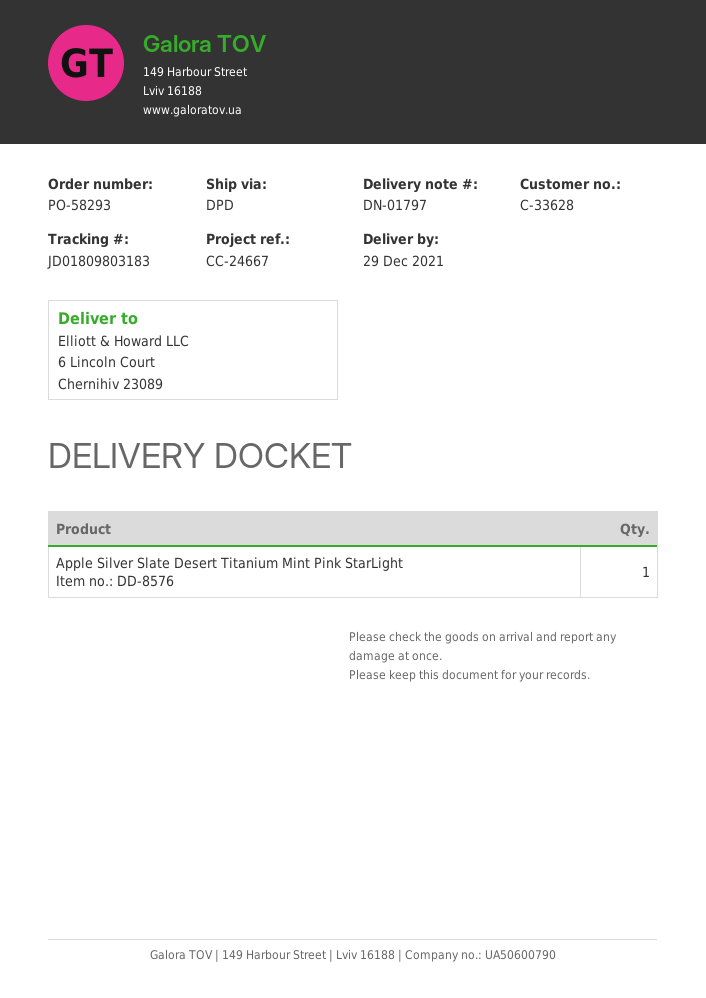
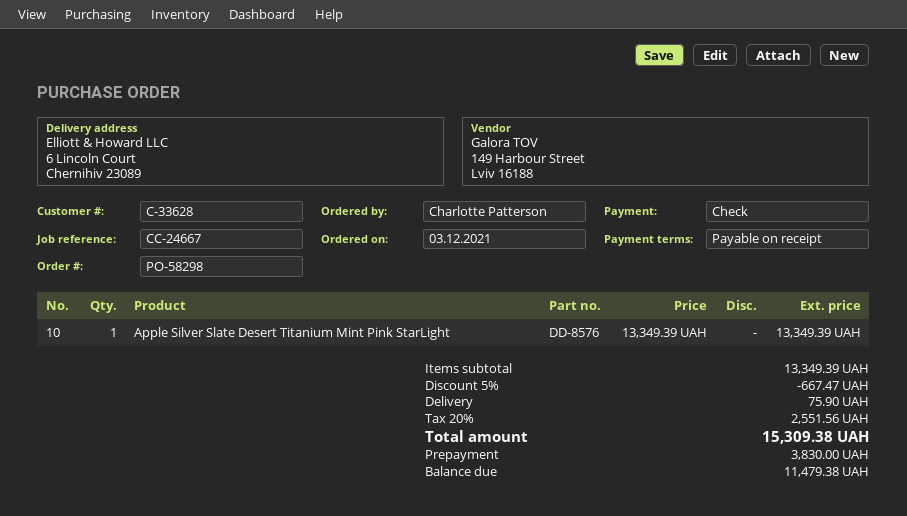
order number: PO-58293 -> PO-58298

